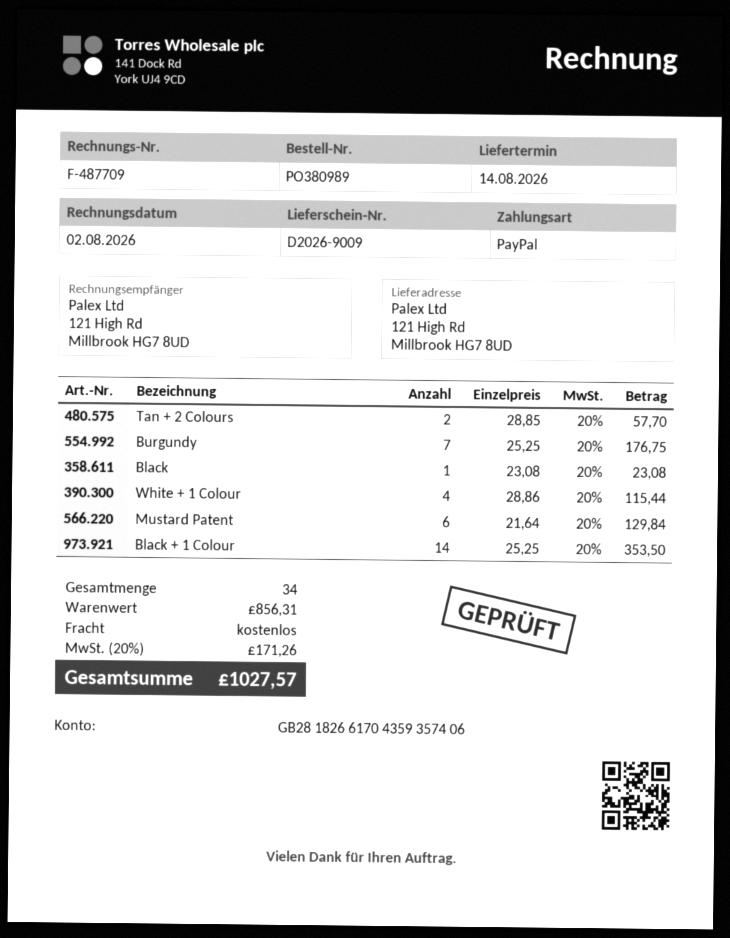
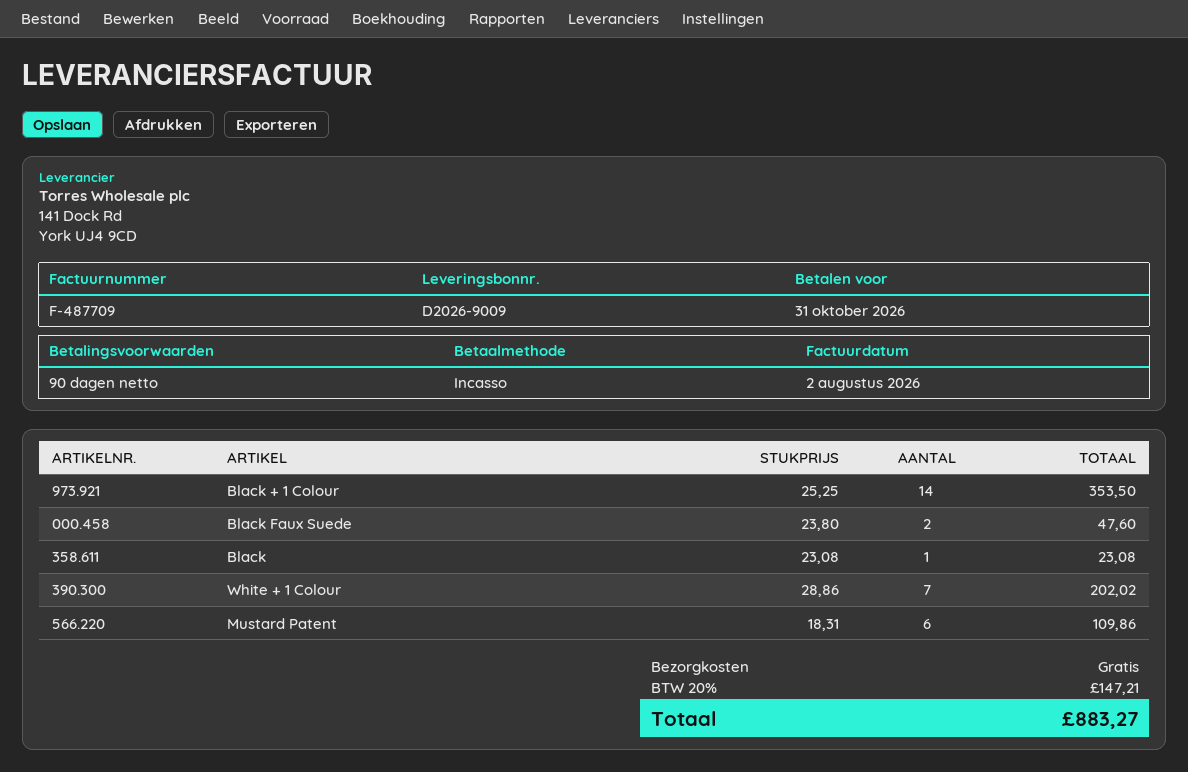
payment method: PayPal -> direct debit
Tan + 2 Colours: 2 x 28.85 = 57.70 -> none
Burgundy: 7 x 25.25 = 176.75 -> none
White + 1 Colour: 4 x 28.86 = 115.44 -> 7 x 28.86 = 202.02
Mustard Patent: 6 x 21.64 = 129.84 -> 6 x 18.31 = 109.86
Black Faux Suede: none -> 2 x 23.80 = 47.60
tax: 20% = 171.26 -> 20% = 147.21
total: 1027.57 -> 883.27

